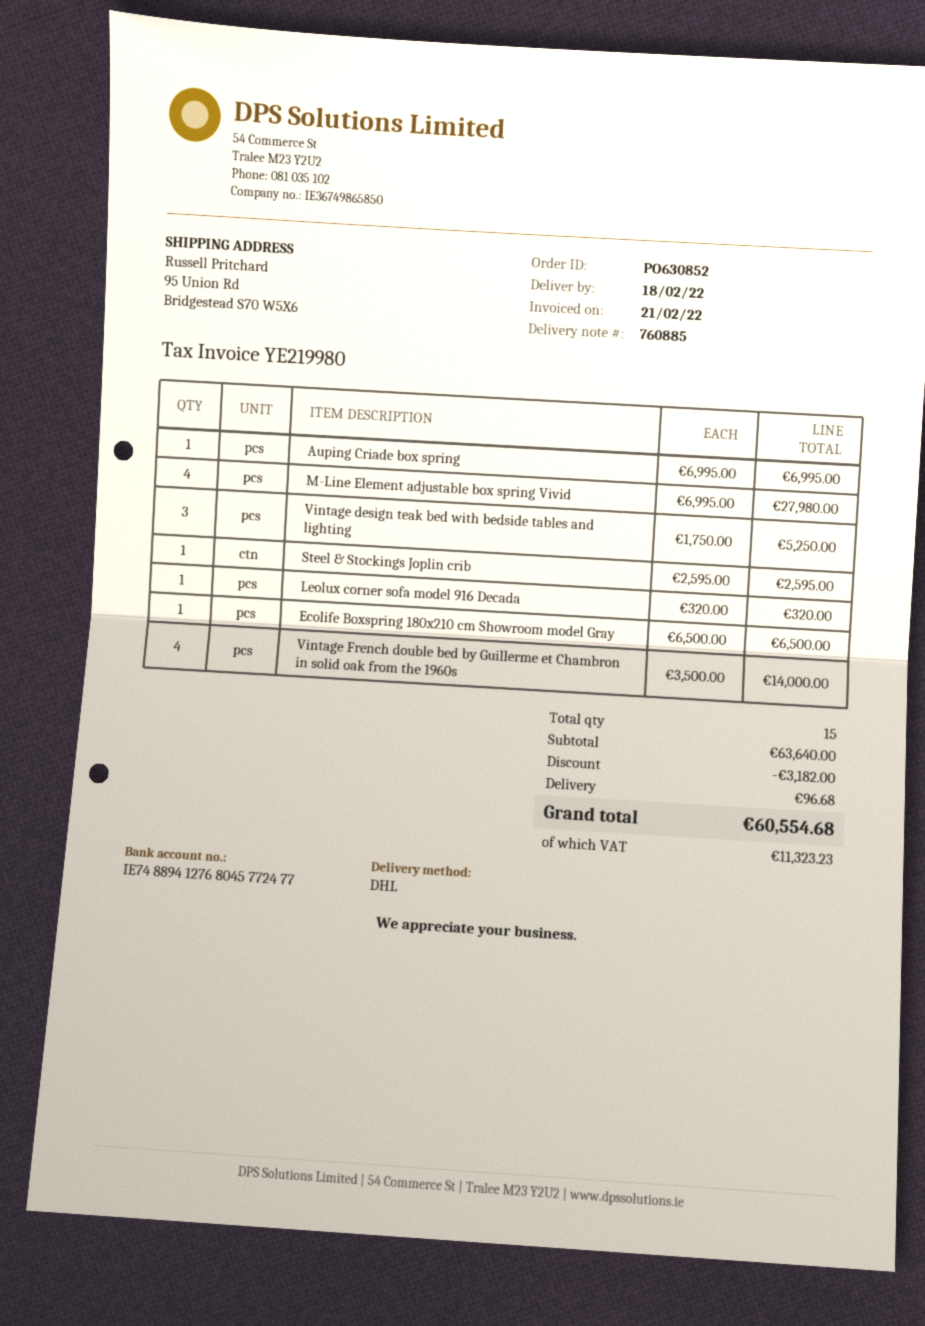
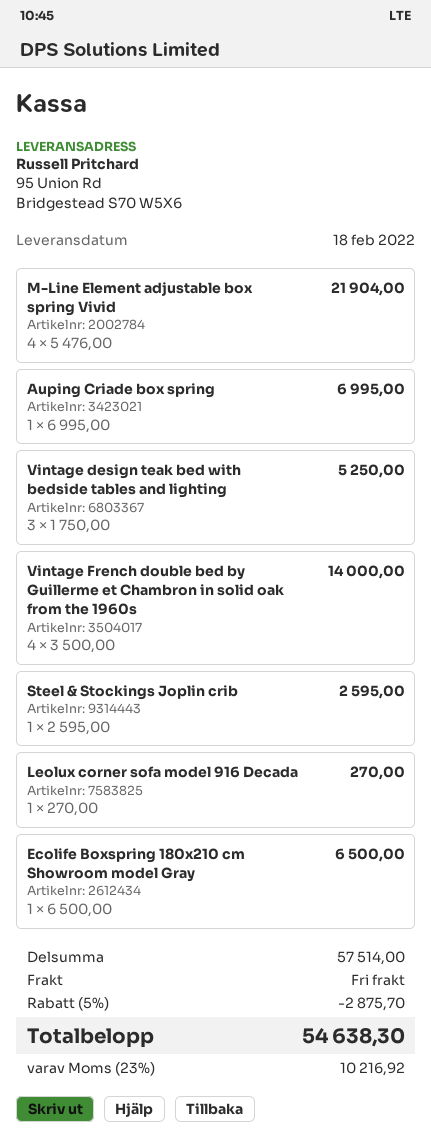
M-Line Element adjustable box spring Vivid: 4 x 6995.00 = 27980.00 -> 4 x 5476.00 = 21904.00
Leolux corner sofa model 916 Decada: 1 x 320.00 = 320.00 -> 1 x 270.00 = 270.00
subtotal: 63640.00 -> 57514.00
discount: 3182.00 -> 2875.70
shipping: 96.68 -> 0.00
tax: 11323.23 -> 10216.92
total: 60554.68 -> 54638.30

